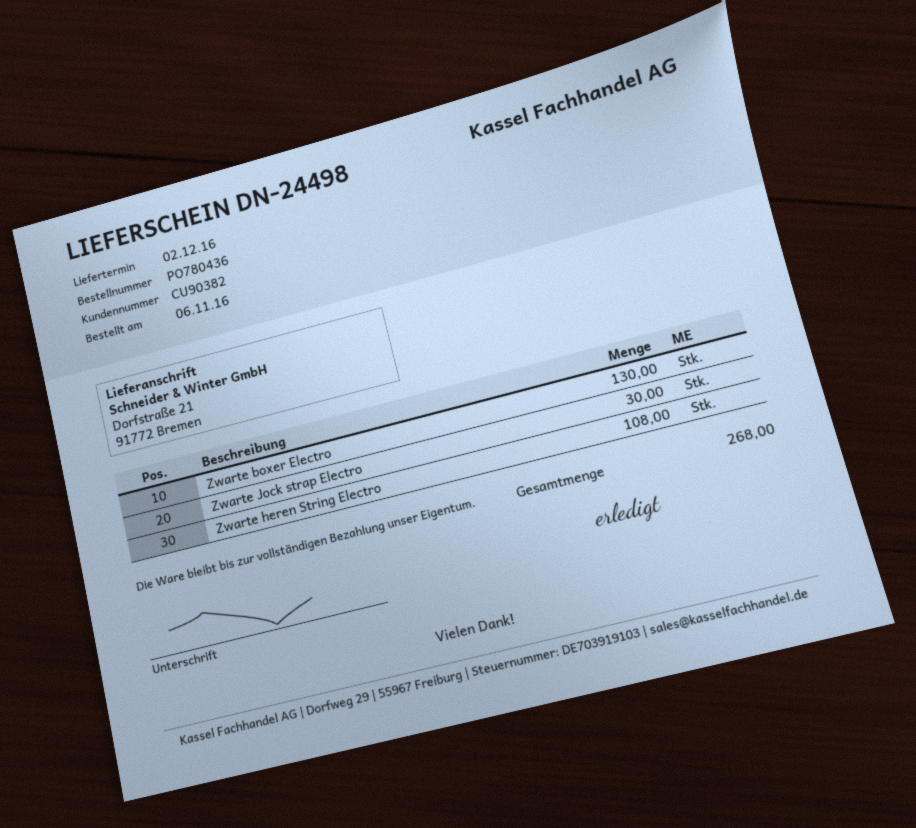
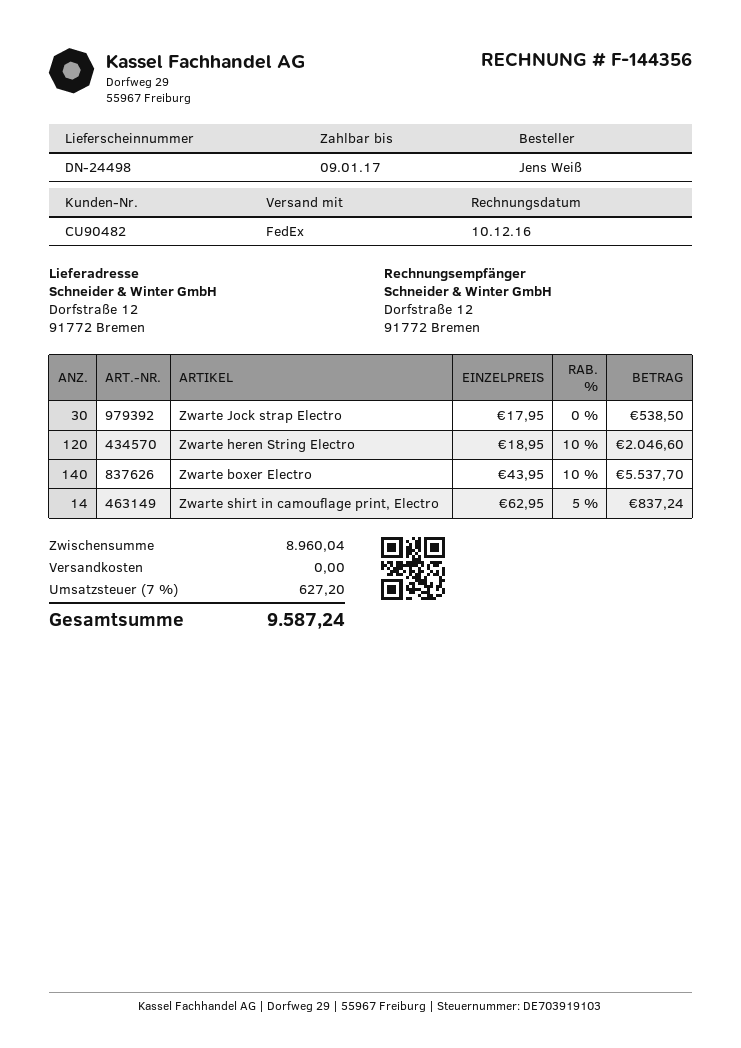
customer number: CU90382 -> CU90482
ship to: Dorfstraße 21, 91772 Bremen -> Dorfstraße 12, 91772 Bremen
Zwarte boxer Electro: 130 -> 140
Zwarte heren String Electro: 108 -> 120
Zwarte shirt in camouflage print, Electro: none -> 14

